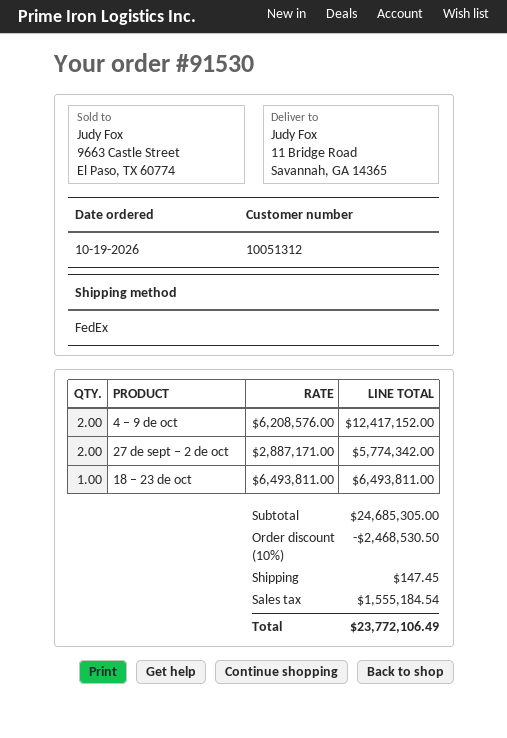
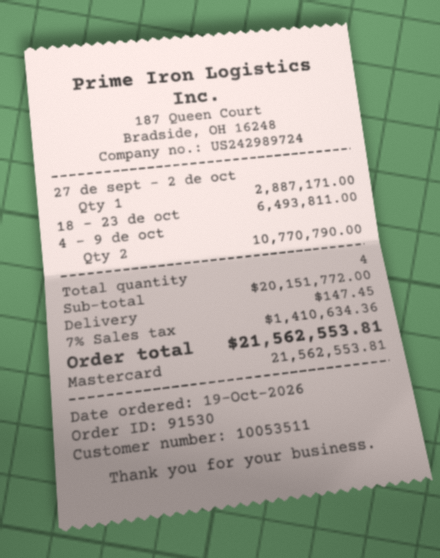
customer number: 10051312 -> 10053511
4 – 9 de oct: 2 for 12417152.00 -> 2 for 10770790.00
27 de sept – 2 de oct: 2 for 5774342.00 -> 1 for 2887171.00
subtotal: 24685305.00 -> 20151772.00
discount: 10% = 2468530.50 -> none
tax: 1555184.54 -> 1410634.36
total: 23772106.49 -> 21562553.81

